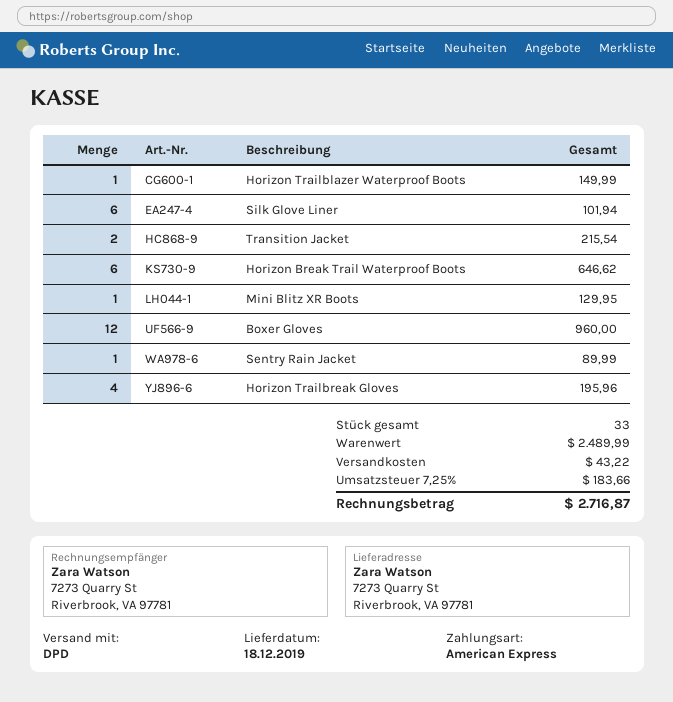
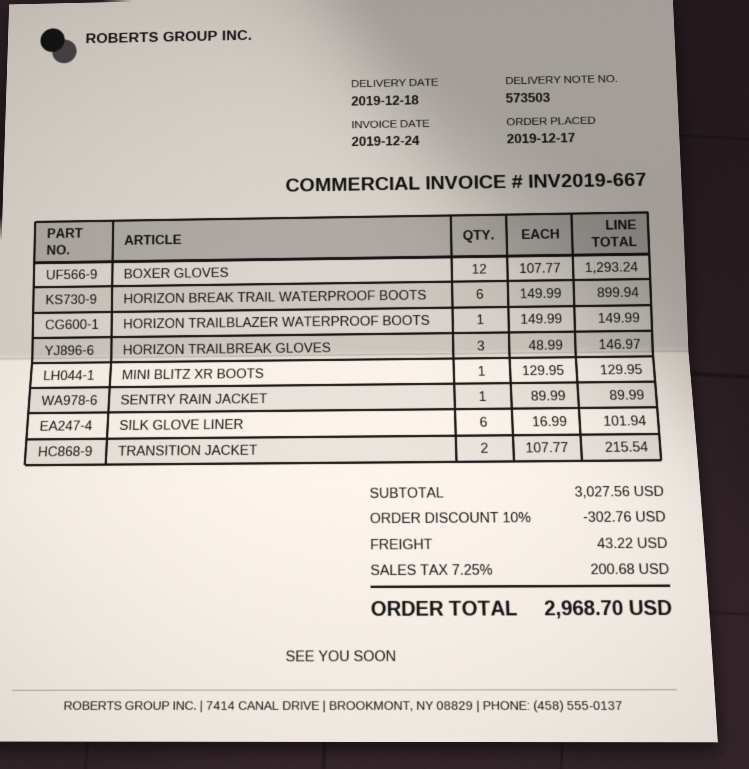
Horizon Break Trail Waterproof Boots: 6 for 646.62 -> 6 for 899.94
Boxer Gloves: 12 for 960.00 -> 12 for 1293.24
Horizon Trailbreak Gloves: 4 for 195.96 -> 3 for 146.97
subtotal: 2489.99 -> 3027.56
discount: none -> 10% = 302.76
tax: 7.25% = 183.66 -> 7.25% = 200.68
total: 2716.87 -> 2968.70

